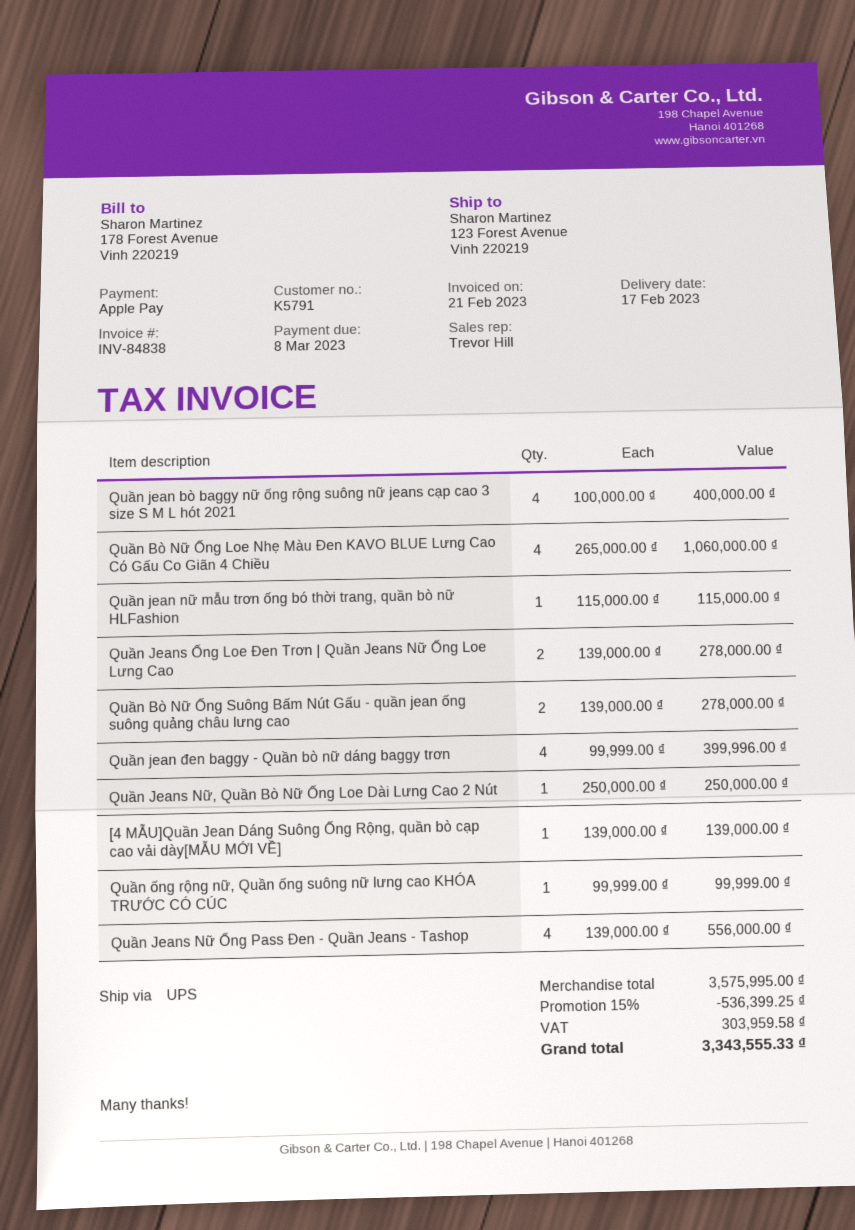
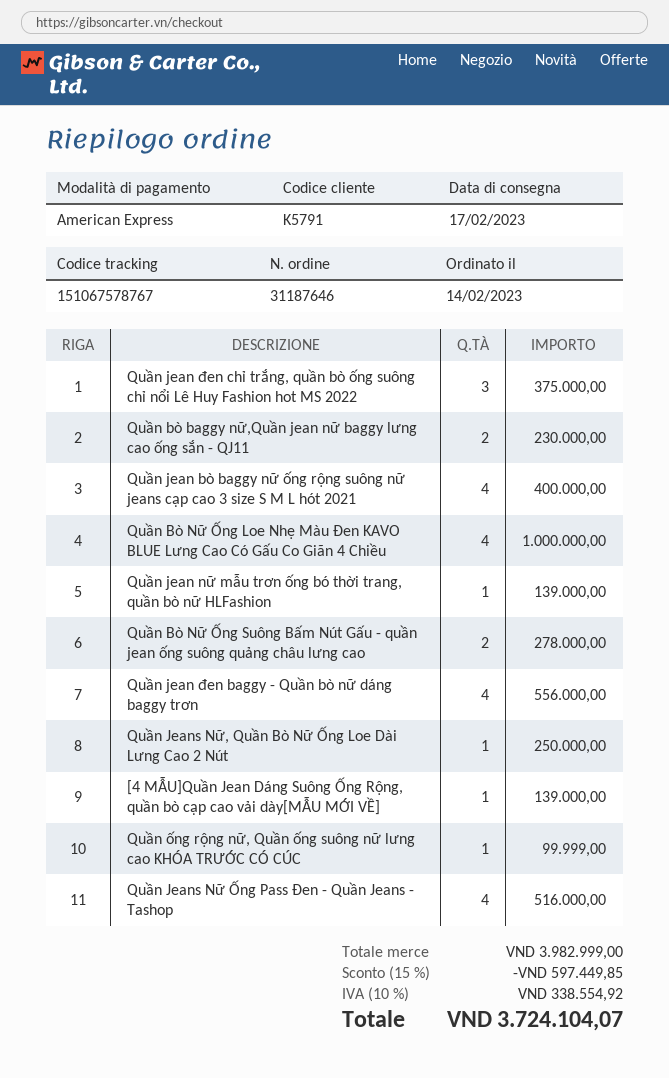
payment method: Apple Pay -> American Express
Quần Bò Nữ Ống Loe Nhẹ Màu Đen KAVO BLUE Lưng Cao Có Gấu Co Giãn 4 Chiều: 4 for 1060000.00 -> 4 for 1000000.00
Quần jean nữ mẫu trơn ống bó thời trang, quần bò nữ HLFashion: 1 for 115000.00 -> 1 for 139000.00
Quần Jeans Ống Loe Đen Trơn | Quần Jeans Nữ Ống Loe Lưng Cao: 2 for 278000.00 -> none
Quần jean đen baggy - Quần bò nữ dáng baggy trơn: 4 for 399996.00 -> 4 for 556000.00
Quần Jeans Nữ Ống Pass Đen - Quần Jeans - Tashop: 4 for 556000.00 -> 4 for 516000.00
Quần jean đen chỉ trắng, quần bò ống suông chỉ nổi Lê Huy Fashion hot MS 2022: none -> 3 for 375000.00
Quần bò baggy nữ,Quần jean nữ baggy lưng cao ống sắn - QJ11: none -> 2 for 230000.00
subtotal: 3575995.00 -> 3982999.00
discount: 15% = 536399.25 -> 15% = 597449.85
tax: 303959.58 -> 338554.92
total: 3343555.33 -> 3724104.07

